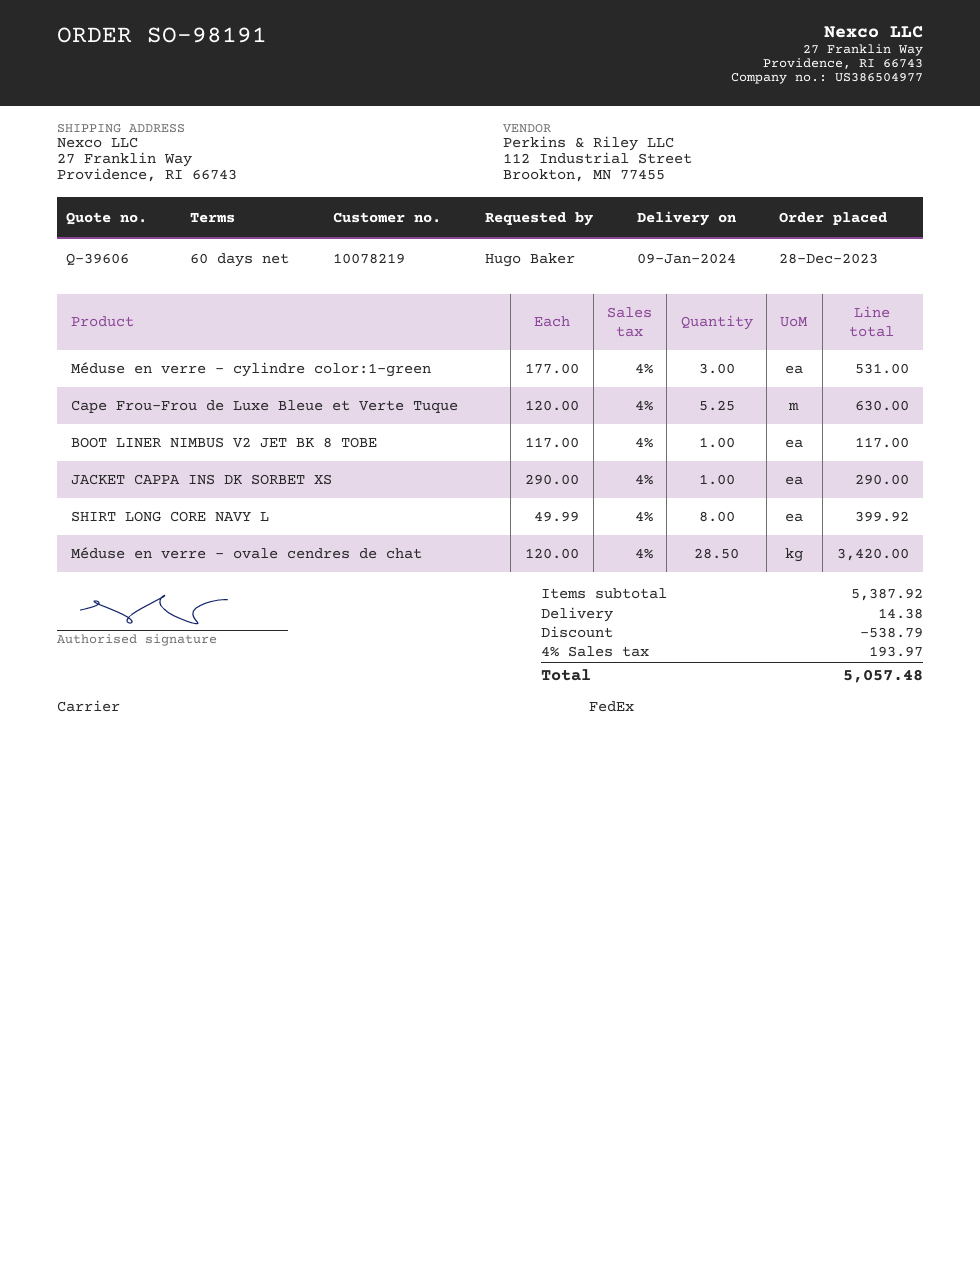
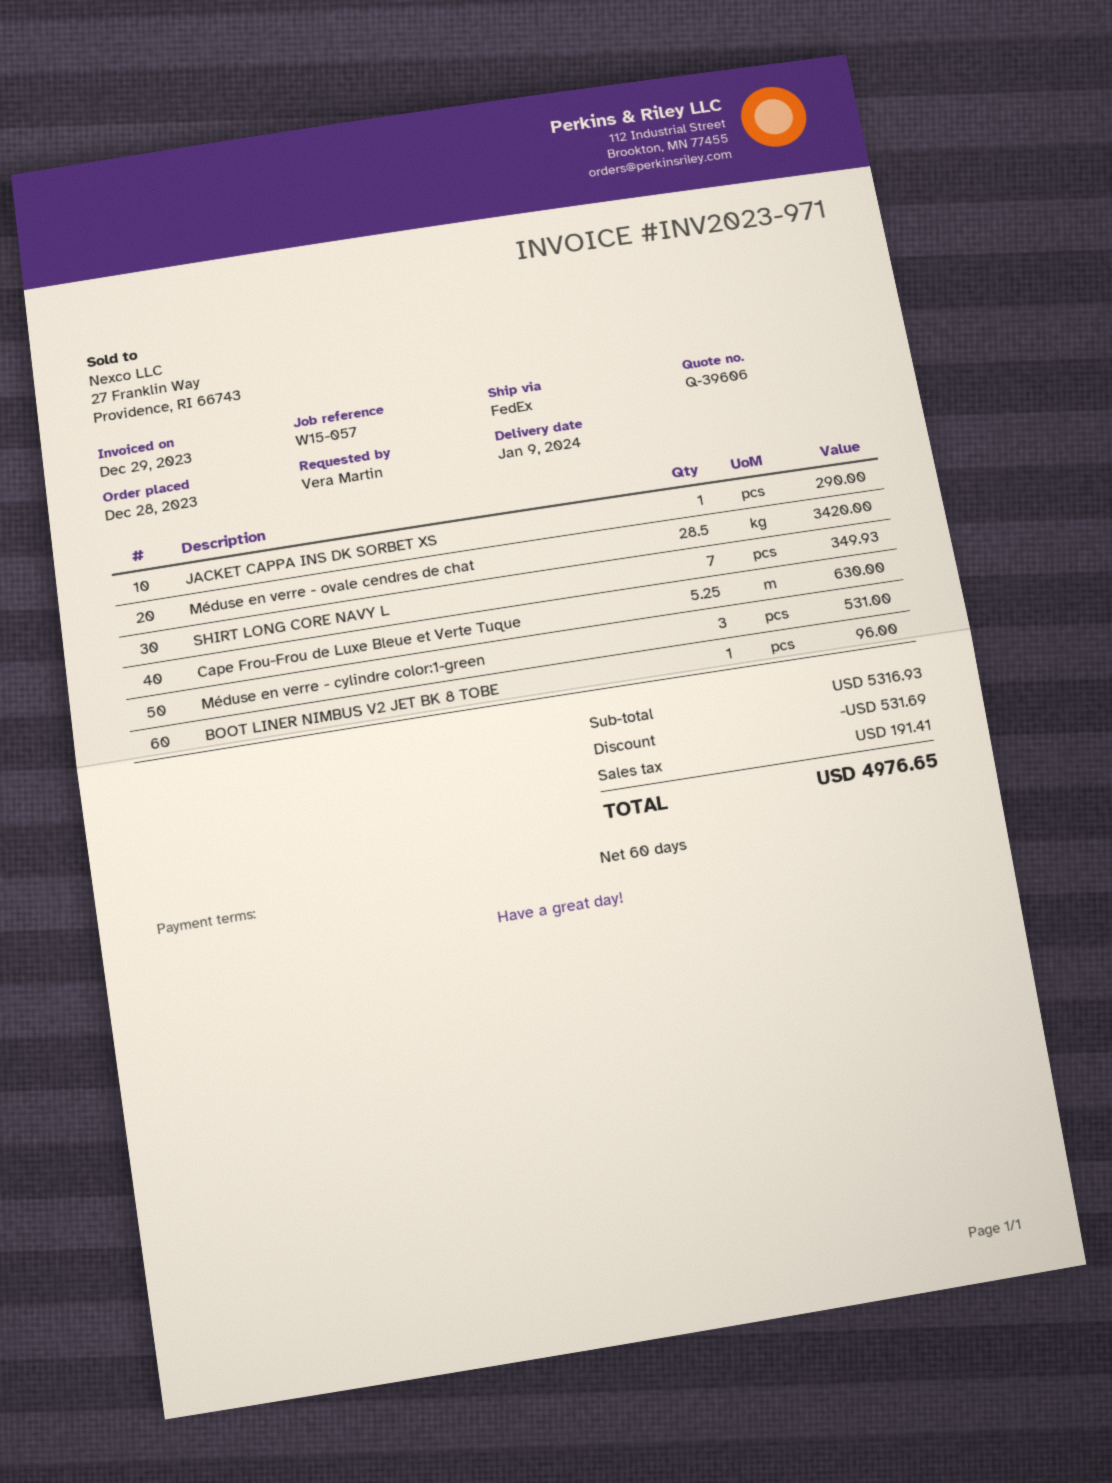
ordered by: Hugo Baker -> Vera Martin
BOOT LINER NIMBUS V2 JET BK 8 TOBE: 1 for 117.00 -> 1 for 96.00
SHIRT LONG CORE NAVY L: 8 for 399.92 -> 7 for 349.93
subtotal: 5387.92 -> 5316.93
discount: 538.79 -> 531.69
shipping: 14.38 -> none
tax: 193.97 -> 191.41
total: 5057.48 -> 4976.65

